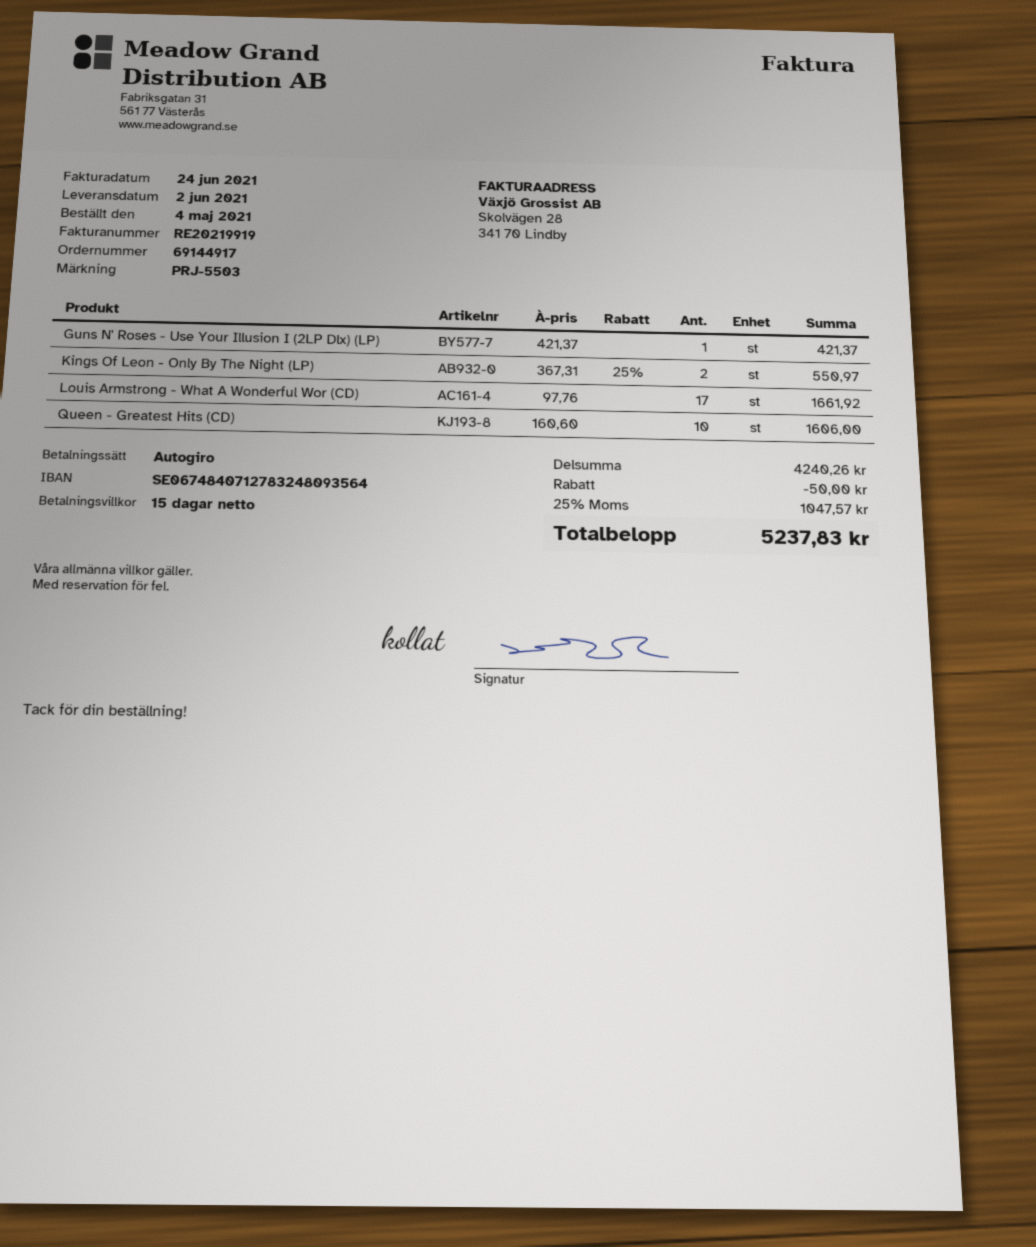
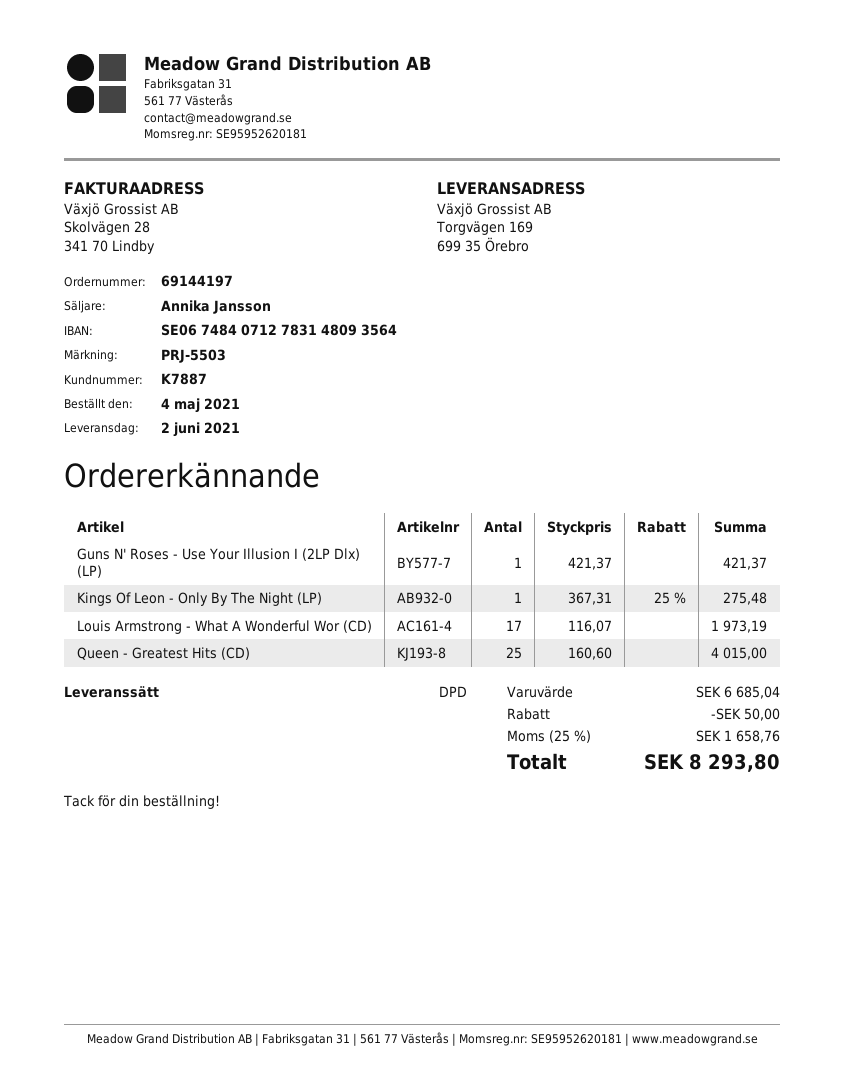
order number: 69144917 -> 69144197
bank account: SE0674840712783248093564 -> SE0674840712783148093564
Kings Of Leon - Only By The Night (LP): 2 x 367.31 - 25% = 550.97 -> 1 x 367.31 - 25% = 275.48
Louis Armstrong - What A Wonderful Wor (CD): 17 x 97.76 = 1661.92 -> 17 x 116.07 = 1973.19
Queen - Greatest Hits (CD): 10 x 160.60 = 1606.00 -> 25 x 160.60 = 4015.00
subtotal: 4240.26 -> 6685.04
tax: 25% = 1047.57 -> 25% = 1658.76
total: 5237.83 -> 8293.80

